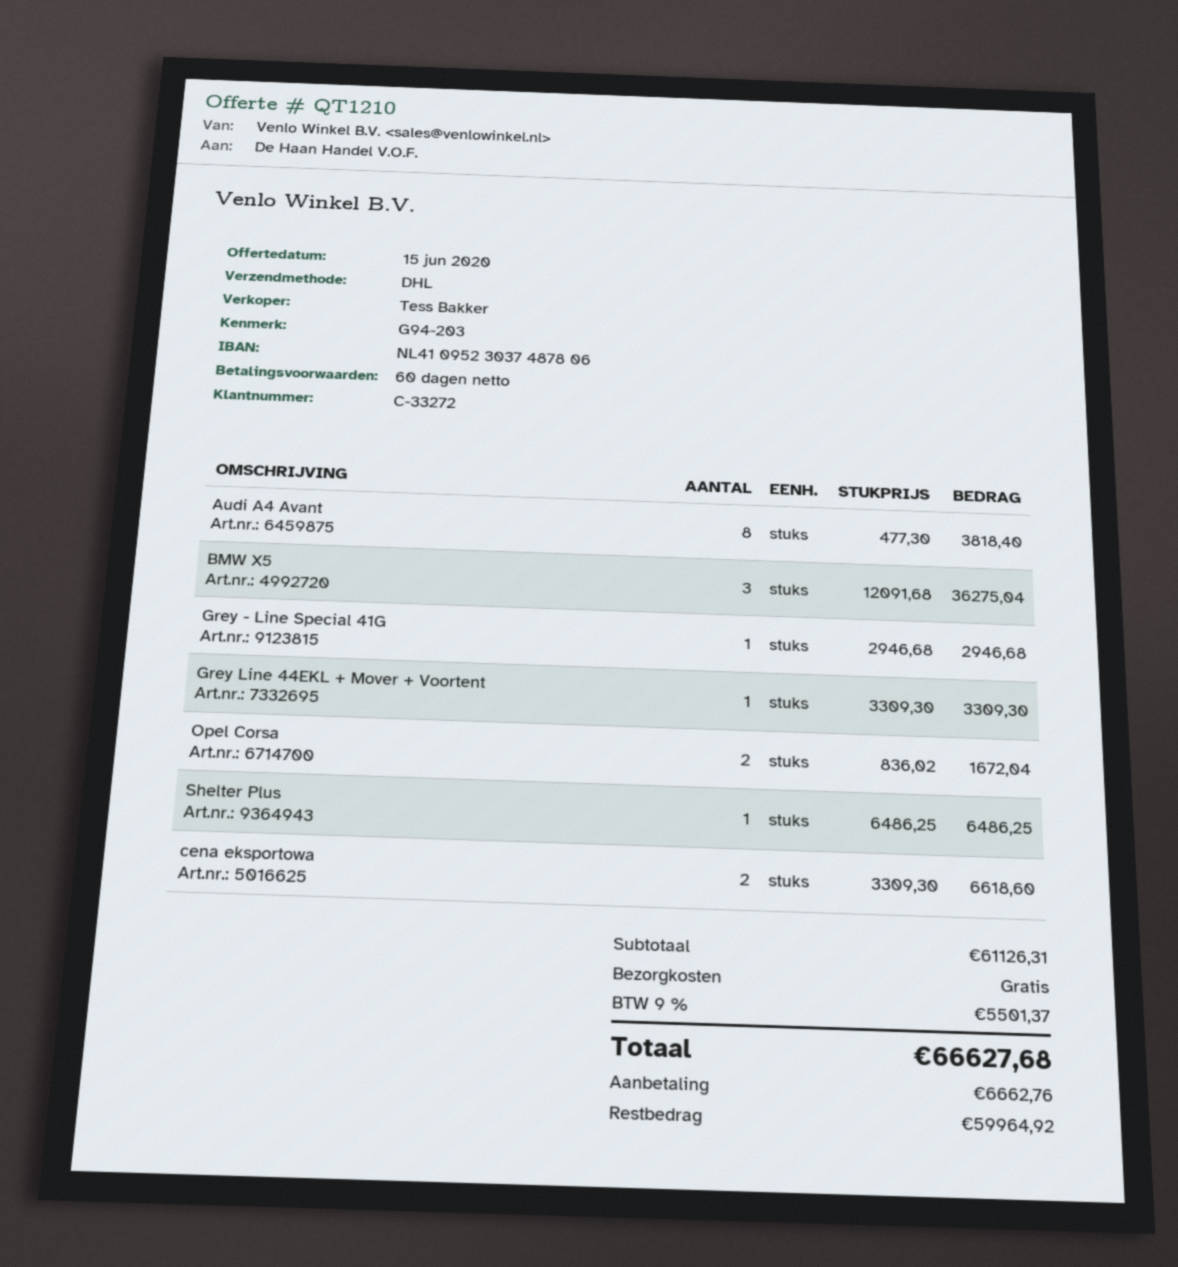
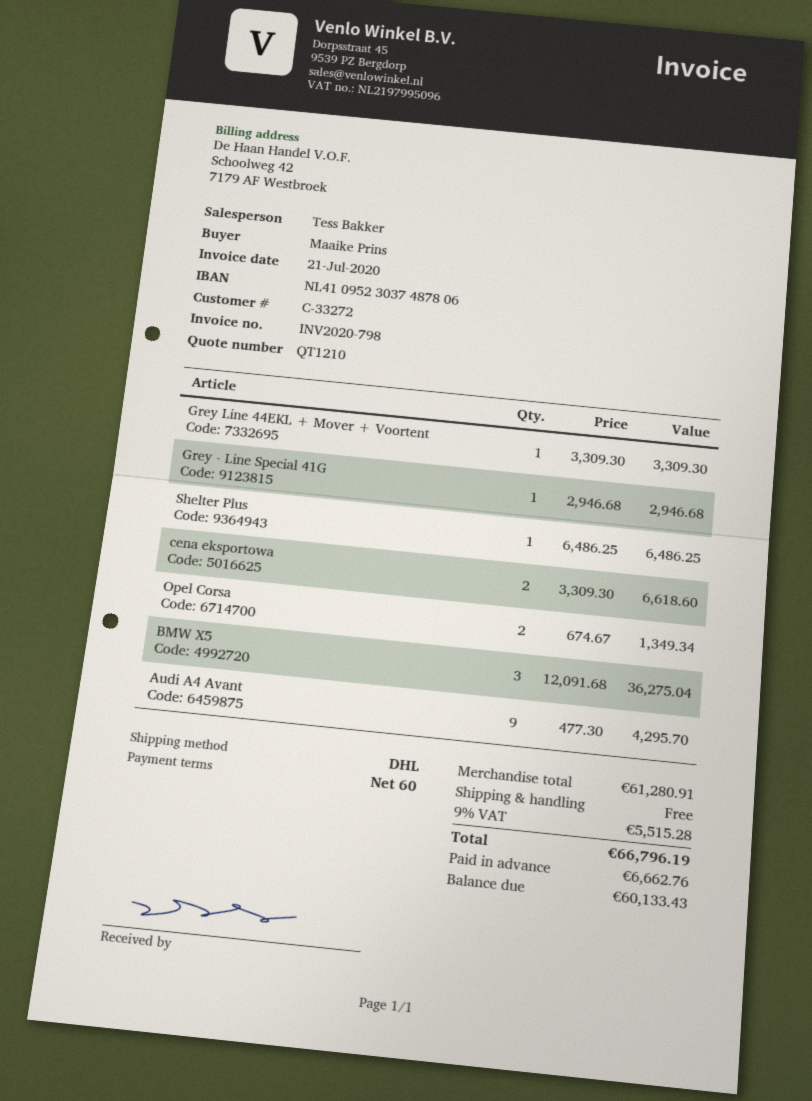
Audi A4 Avant: 8 x 477.30 = 3818.40 -> 9 x 477.30 = 4295.70
Opel Corsa: 2 x 836.02 = 1672.04 -> 2 x 674.67 = 1349.34
subtotal: 61126.31 -> 61280.91
tax: 9% = 5501.37 -> 9% = 5515.28
total: 66627.68 -> 66796.19
balance: 59964.92 -> 60133.43

